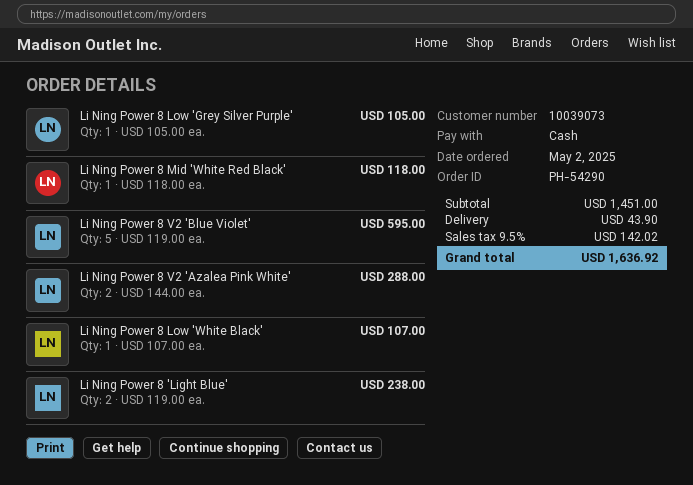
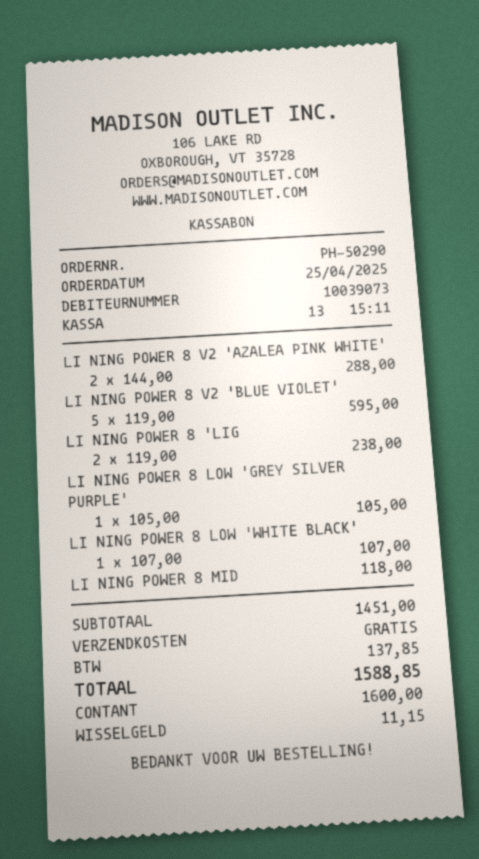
order number: PH-54290 -> PH-50290
order date: 2025-05-02 -> 2025-04-25
shipping: 43.90 -> 0.00
tax: 142.02 -> 137.85
total: 1636.92 -> 1588.85

